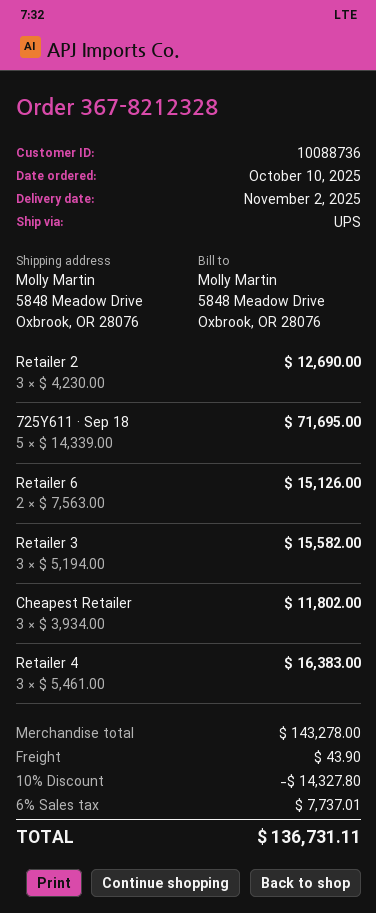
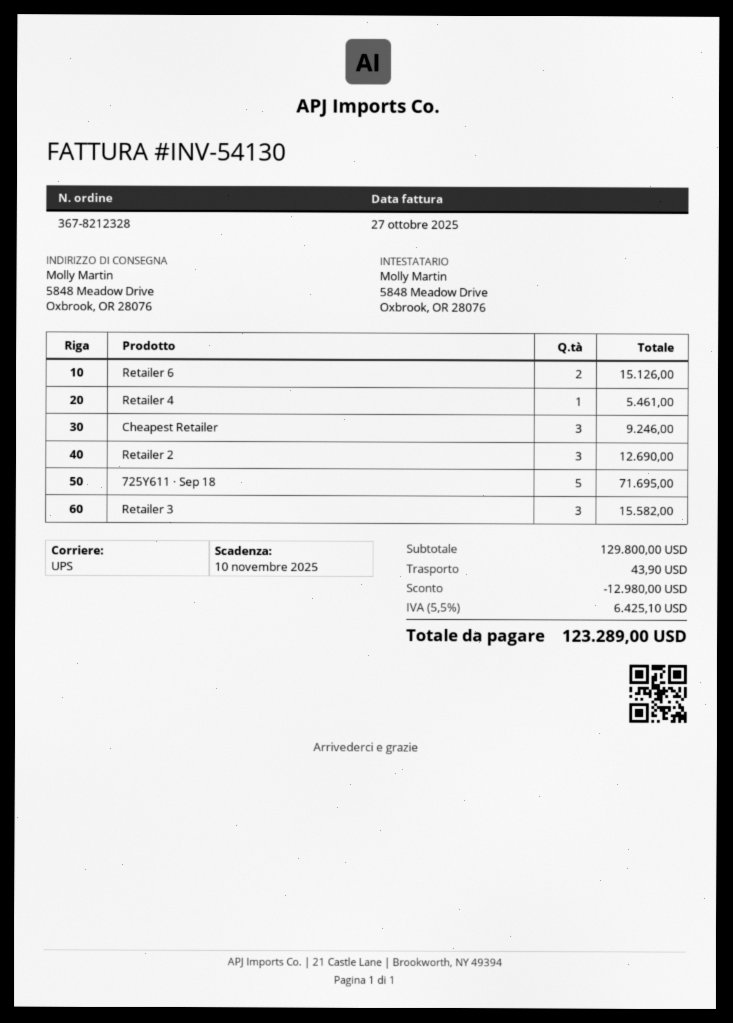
Cheapest Retailer: 3 for 11802.00 -> 3 for 9246.00
Retailer 4: 3 for 16383.00 -> 1 for 5461.00
subtotal: 143278.00 -> 129800.00
discount: 14327.80 -> 12980.00
tax: 6% = 7737.01 -> 5.5% = 6425.10
total: 136731.11 -> 123289.00

